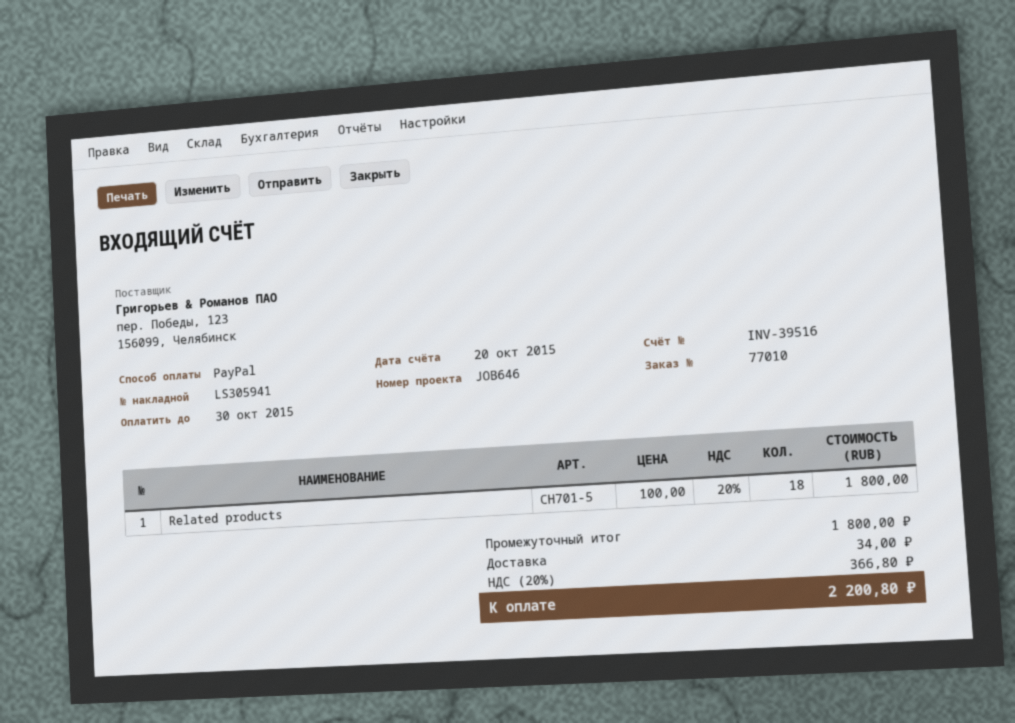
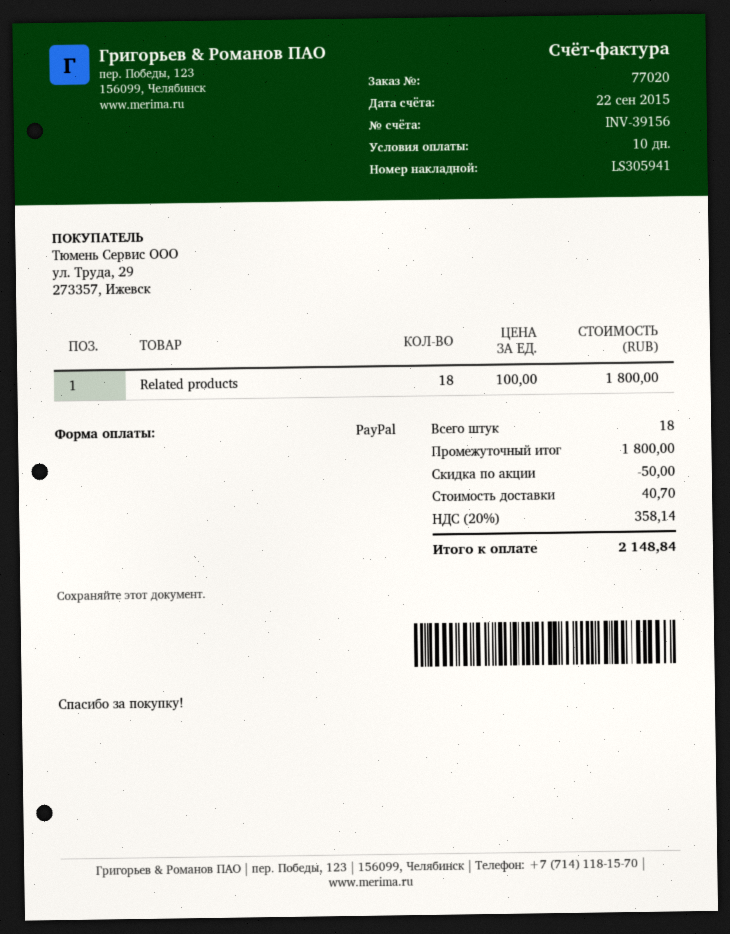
order number: 77010 -> 77020
invoice number: INV-39516 -> INV-39156
invoice date: 2015-10-20 -> 2015-09-22
discount: none -> 50.00
shipping: 34.00 -> 40.70
tax: 20% = 366.80 -> 20% = 358.14
total: 2200.80 -> 2148.84

